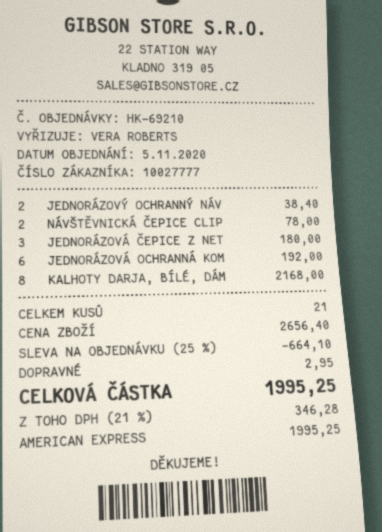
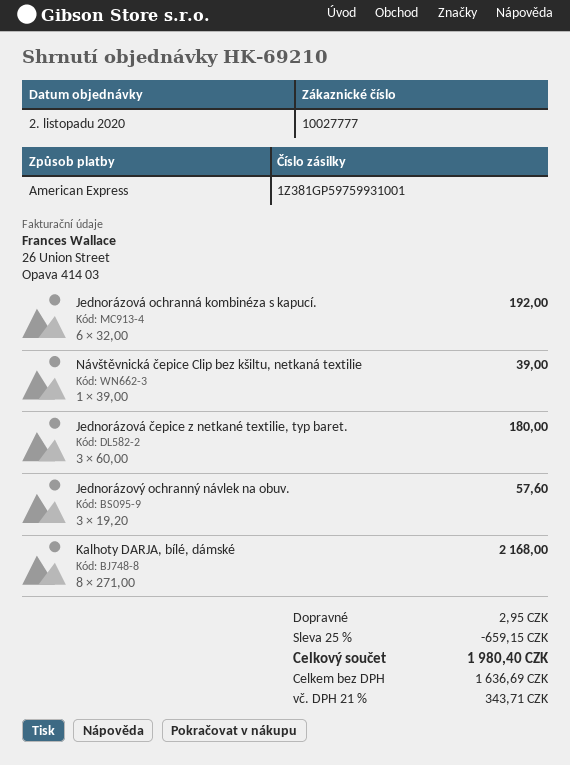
order date: 2020-11-05 -> 2020-11-02
JEDNORÁZOVÝ OCHRANNÝ NÁV: 2 for 38.40 -> 3 for 57.60
NÁVŠTĚVNICKÁ ČEPICE CLIP: 2 for 78.00 -> 1 for 39.00
discount: 25% = 664.10 -> 25% = 659.15
tax: 21% = 346.28 -> 21% = 343.71
total: 1995.25 -> 1980.40

